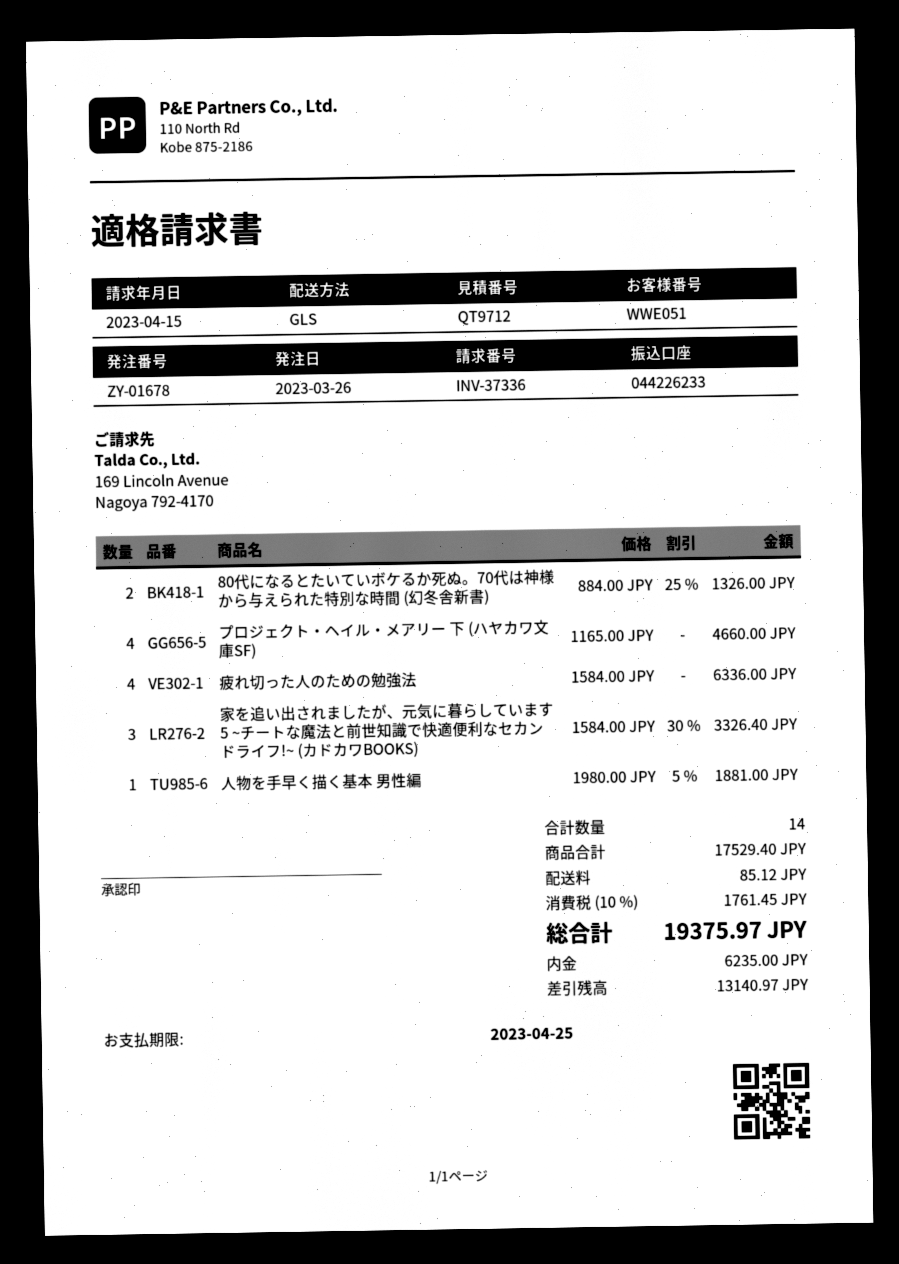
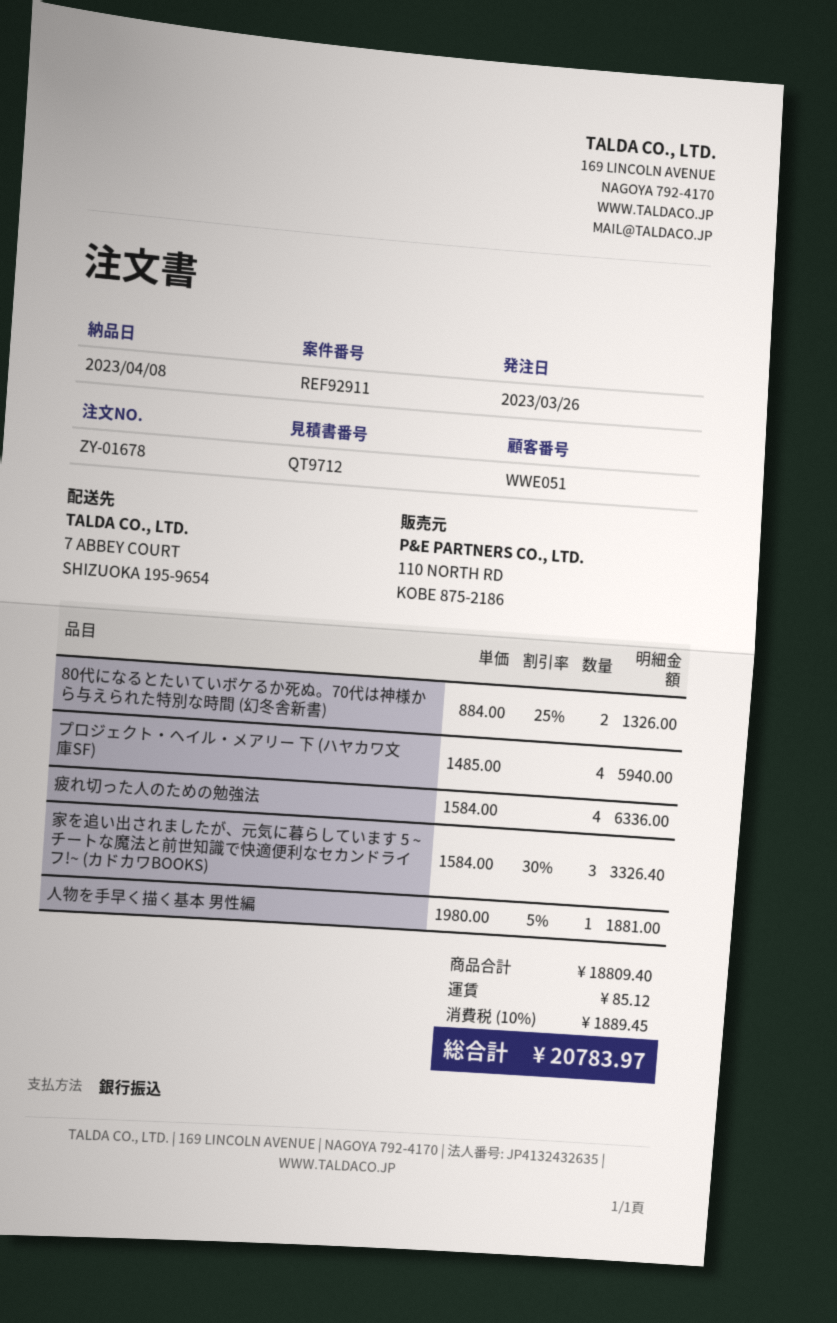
プロジェクト・ヘイル・メアリー 下 (ハヤカワ文庫SF): 4 x 1165.00 = 4660.00 -> 4 x 1485.00 = 5940.00
subtotal: 17529.40 -> 18809.40
tax: 10% = 1761.45 -> 10% = 1889.45
total: 19375.97 -> 20783.97

